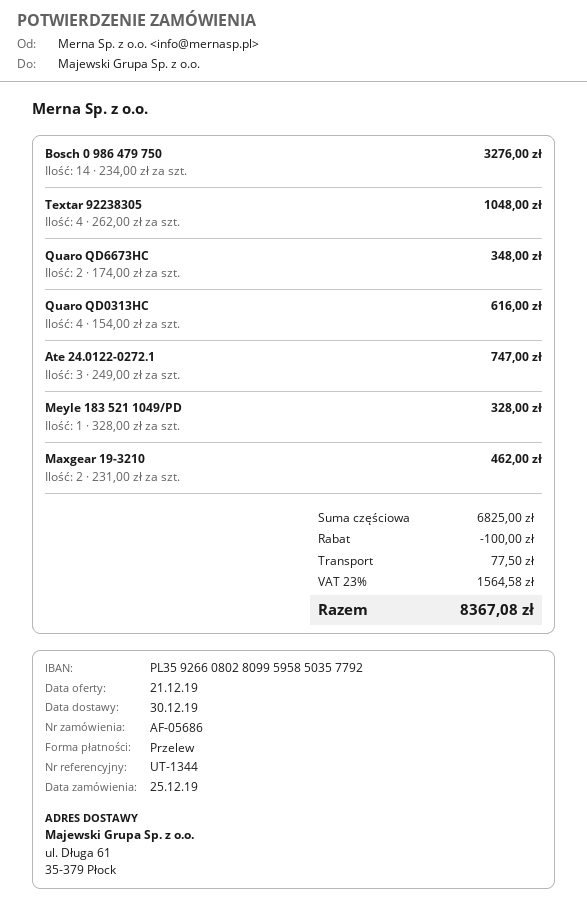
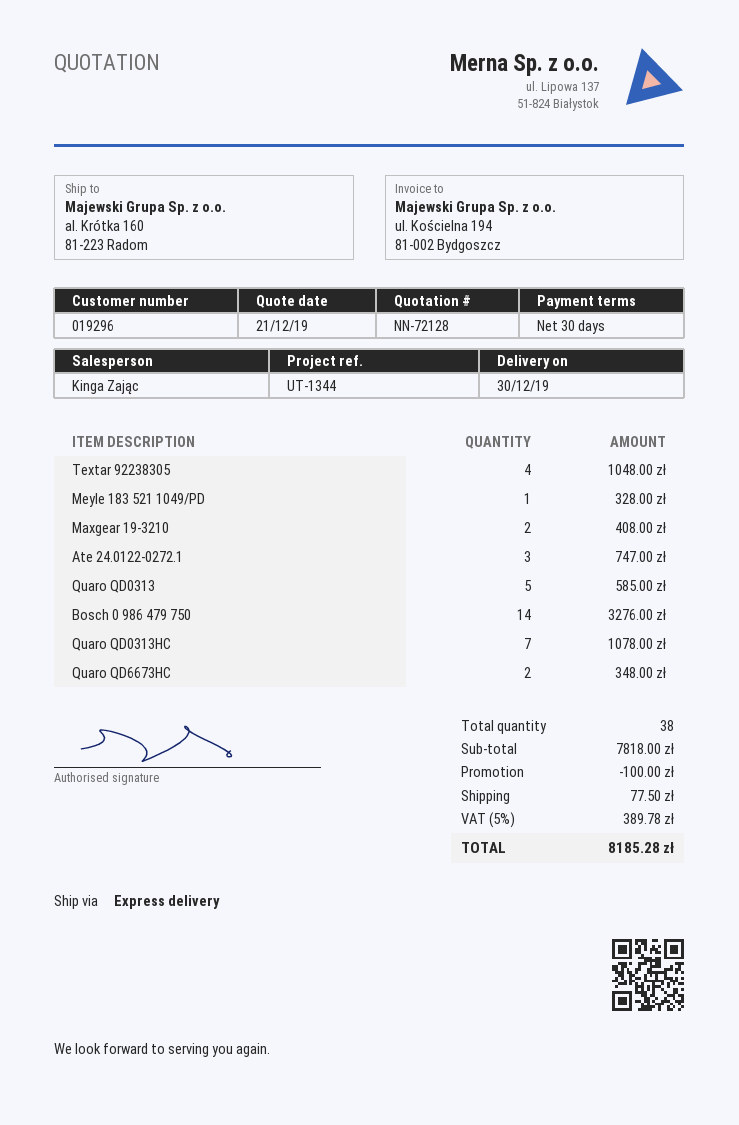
ship to: ul. Długa 61, 35-379 Płock -> al. Krótka 160, 81-223 Radom
Quaro QD0313HC: 4 for 616.00 -> 7 for 1078.00
Maxgear 19-3210: 2 for 462.00 -> 2 for 408.00
Quaro QD0313: none -> 5 for 585.00
subtotal: 6825.00 -> 7818.00
tax: 23% = 1564.58 -> 5% = 389.78
total: 8367.08 -> 8185.28

